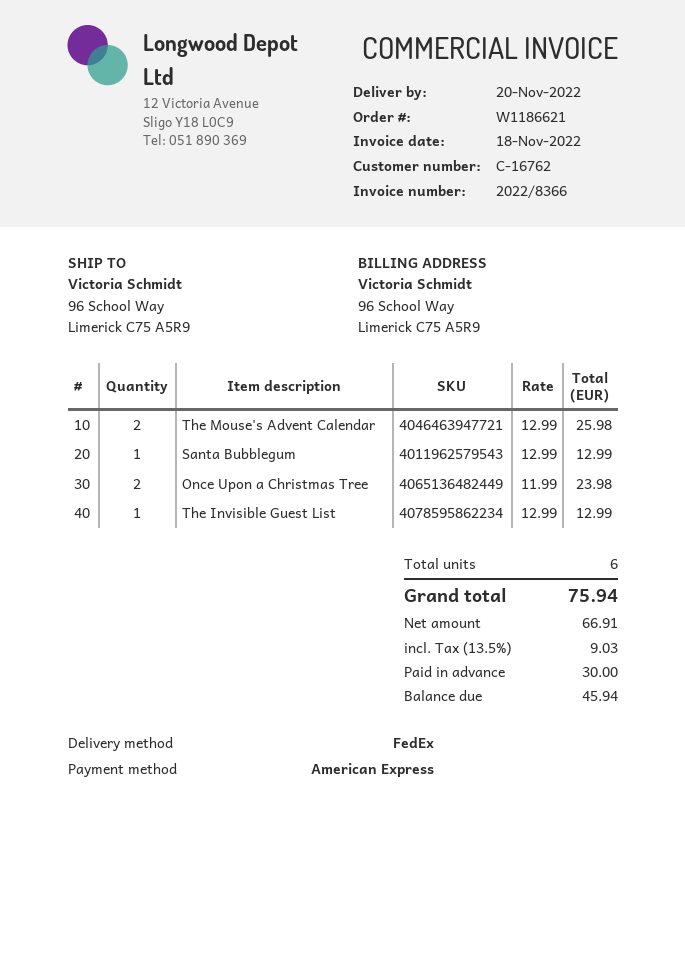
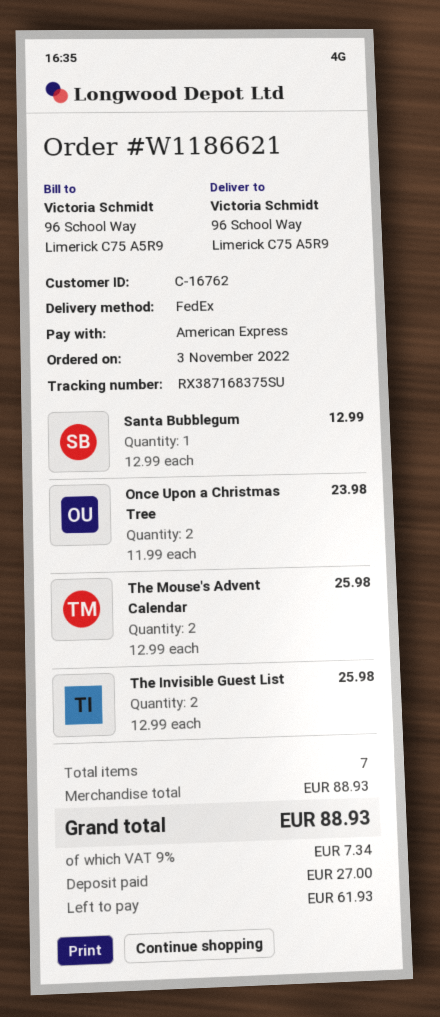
The Invisible Guest List: 1 x 12.99 = 12.99 -> 2 x 12.99 = 25.98
total quantity: 6 -> 7
tax: 13.5% = 9.03 -> 9% = 7.34
total: 75.94 -> 88.93
deposit: 30.00 -> 27.00
balance: 45.94 -> 61.93

